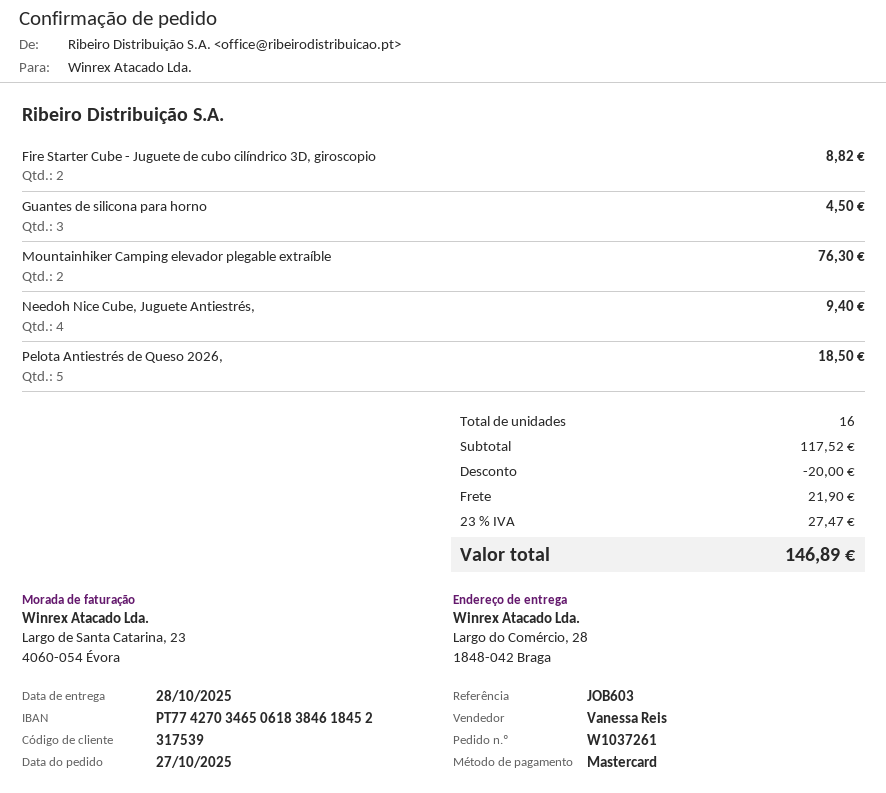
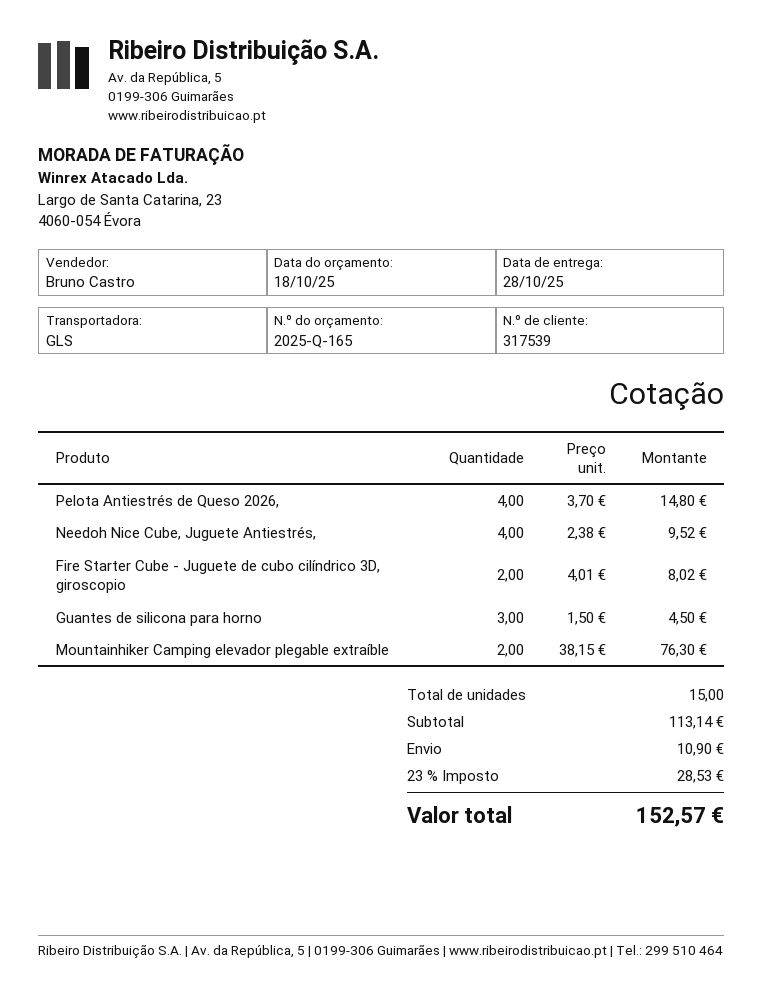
sales rep: Vanessa Reis -> Bruno Castro
Fire Starter Cube - Juguete de cubo cilíndrico 3D, giroscopio: 2 for 8.82 -> 2 for 8.02
Needoh Nice Cube, Juguete Antiestrés,: 4 for 9.40 -> 4 for 9.52
Pelota Antiestrés de Queso 2026,: 5 for 18.50 -> 4 for 14.80
total quantity: 16 -> 15
subtotal: 117.52 -> 113.14
discount: 20.00 -> none
shipping: 21.90 -> 10.90
tax: 23% = 27.47 -> 23% = 28.53
total: 146.89 -> 152.57

